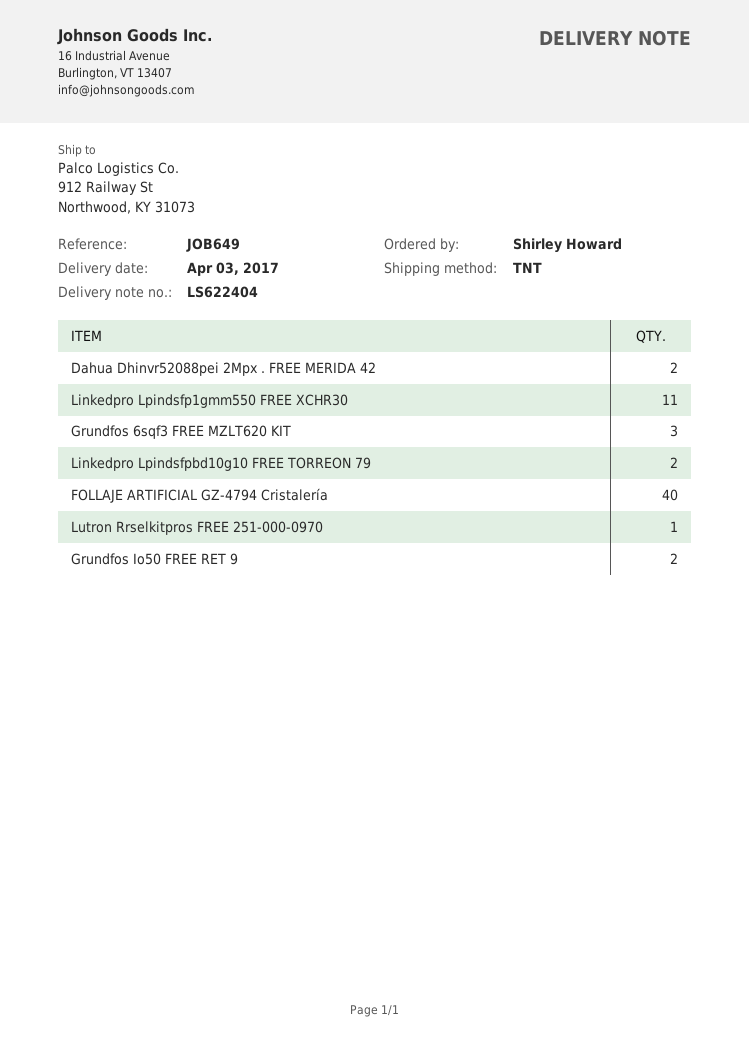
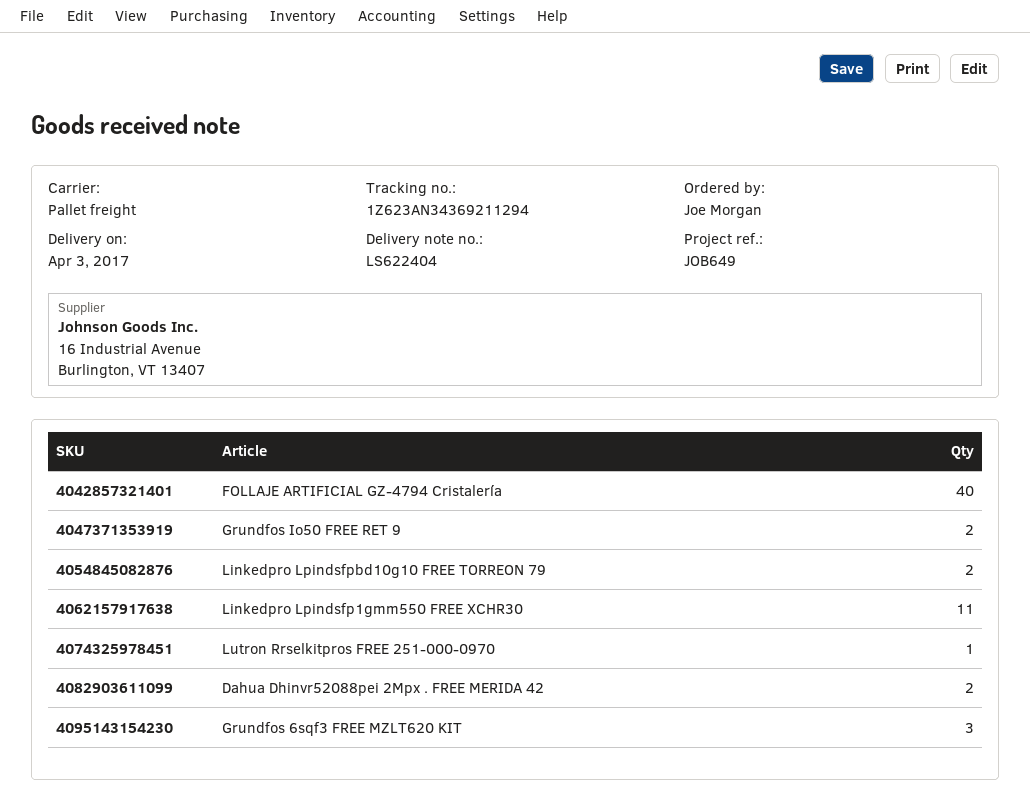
ordered by: Shirley Howard -> Joe Morgan
shipping method: TNT -> pallet freight

